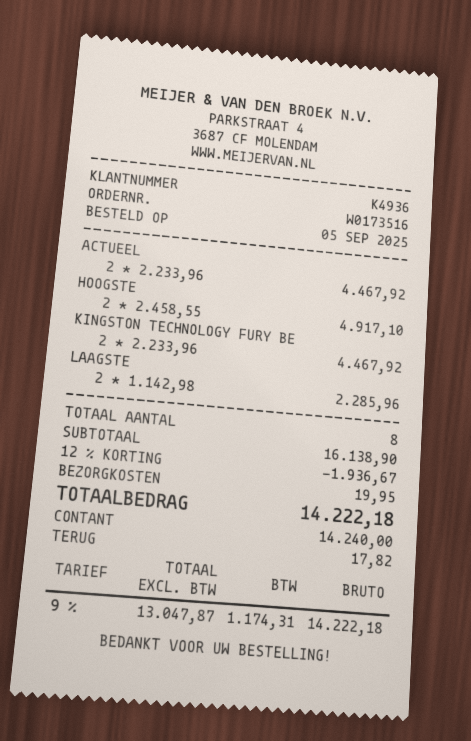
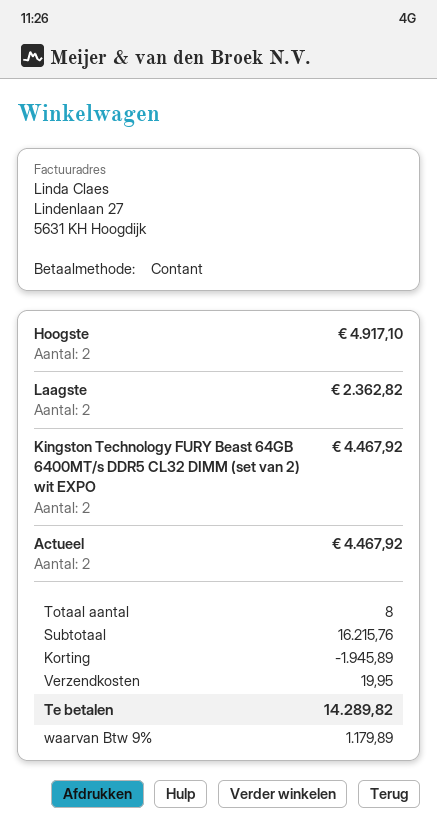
LAAGSTE: 2 for 2285.96 -> 2 for 2362.82
subtotal: 16138.90 -> 16215.76
discount: 1936.67 -> 1945.89
tax: 9% = 1174.31 -> 9% = 1179.89
total: 14222.18 -> 14289.82

